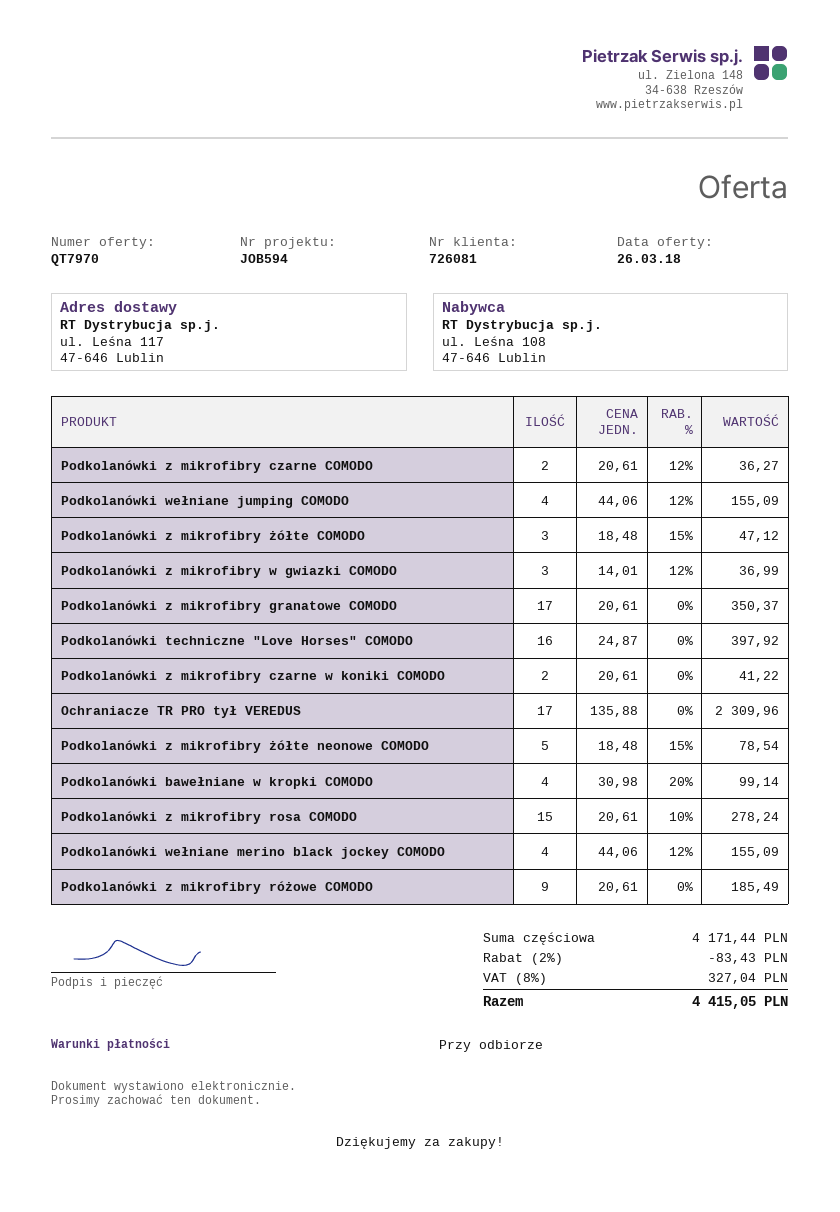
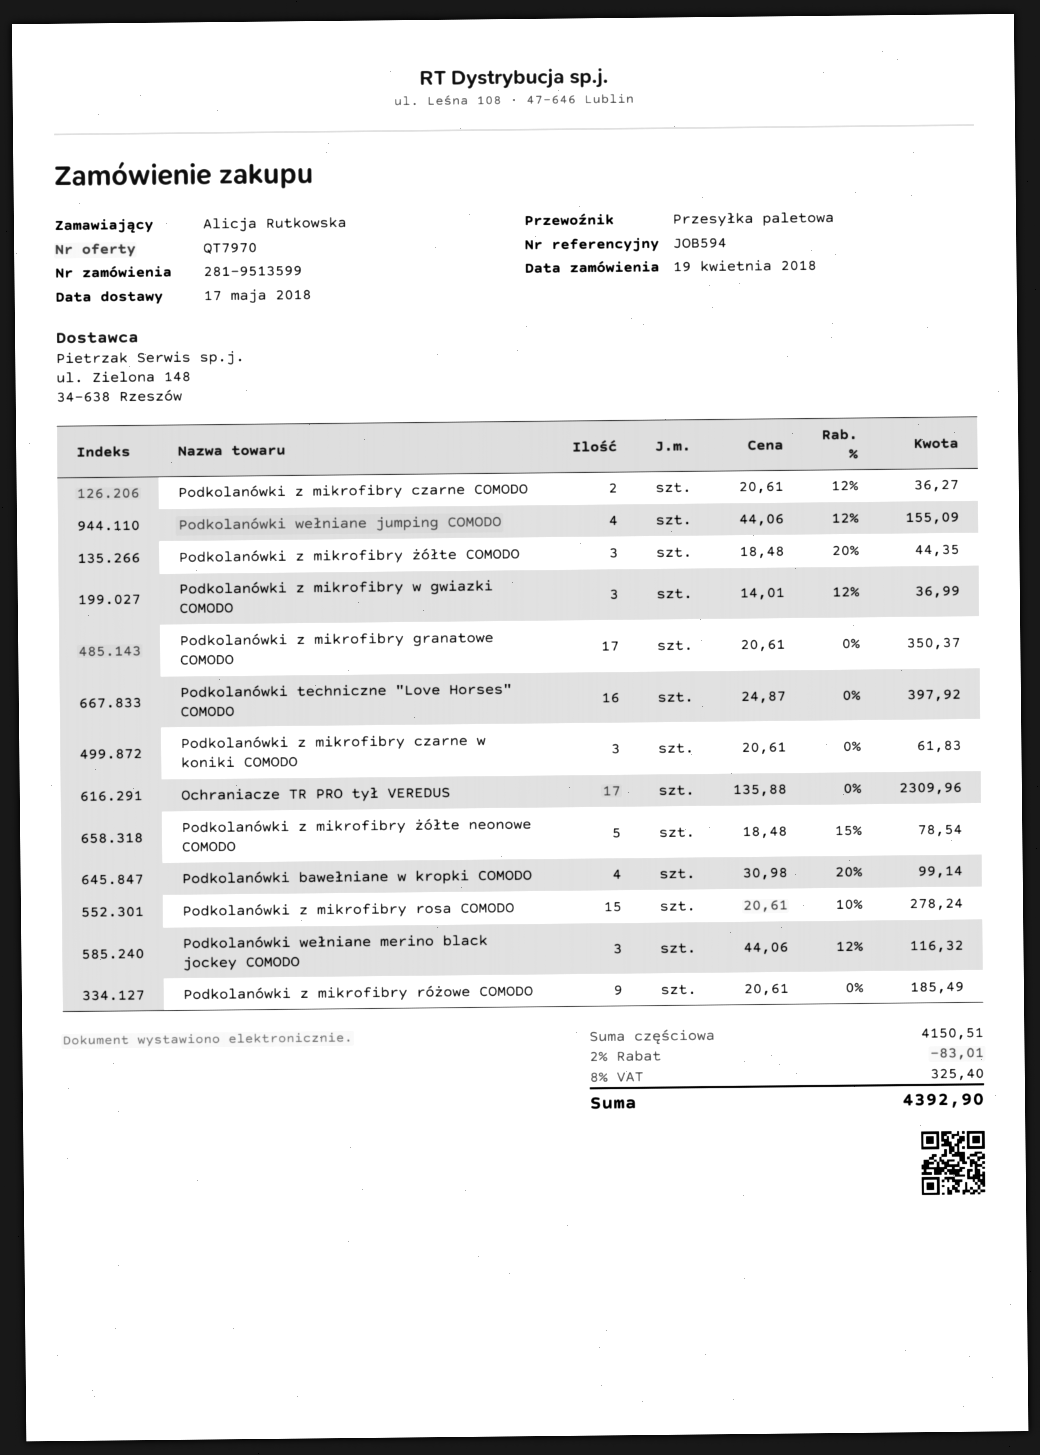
Podkolanówki z mikrofibry żółte COMODO: 3 x 18.48 - 15% = 47.12 -> 3 x 18.48 - 20% = 44.35
Podkolanówki z mikrofibry czarne w koniki COMODO: 2 x 20.61 = 41.22 -> 3 x 20.61 = 61.83
Podkolanówki wełniane merino black jockey COMODO: 4 x 44.06 - 12% = 155.09 -> 3 x 44.06 - 12% = 116.32
subtotal: 4171.44 -> 4150.51
discount: 2% = 83.43 -> 2% = 83.01
tax: 8% = 327.04 -> 8% = 325.40
total: 4415.05 -> 4392.90

